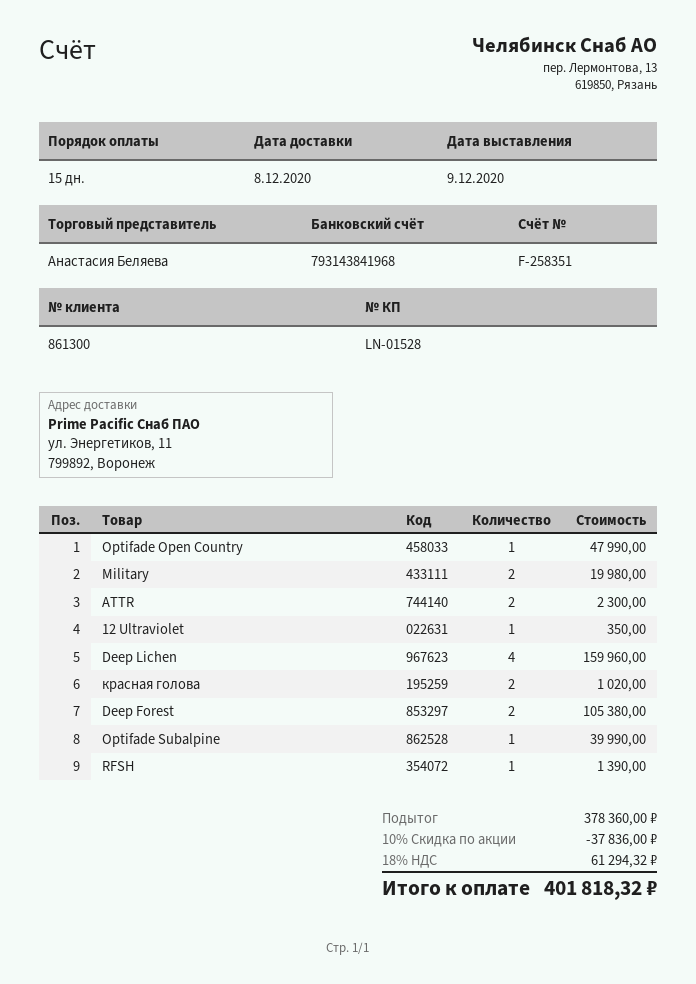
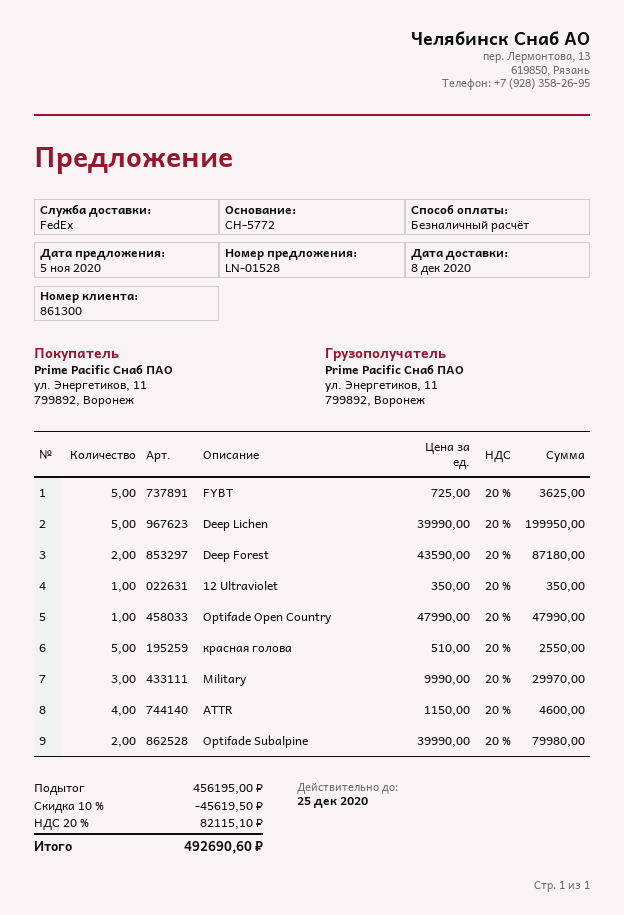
Military: 2 for 19980.00 -> 3 for 29970.00
ATTR: 2 for 2300.00 -> 4 for 4600.00
Deep Lichen: 4 for 159960.00 -> 5 for 199950.00
красная голова: 2 for 1020.00 -> 5 for 2550.00
Deep Forest: 2 for 105380.00 -> 2 for 87180.00
Optifade Subalpine: 1 for 39990.00 -> 2 for 79980.00
RFSH: 1 for 1390.00 -> none
FYBT: none -> 5 for 3625.00
subtotal: 378360.00 -> 456195.00
discount: 10% = 37836.00 -> 10% = 45619.50
tax: 18% = 61294.32 -> 20% = 82115.10
total: 401818.32 -> 492690.60

